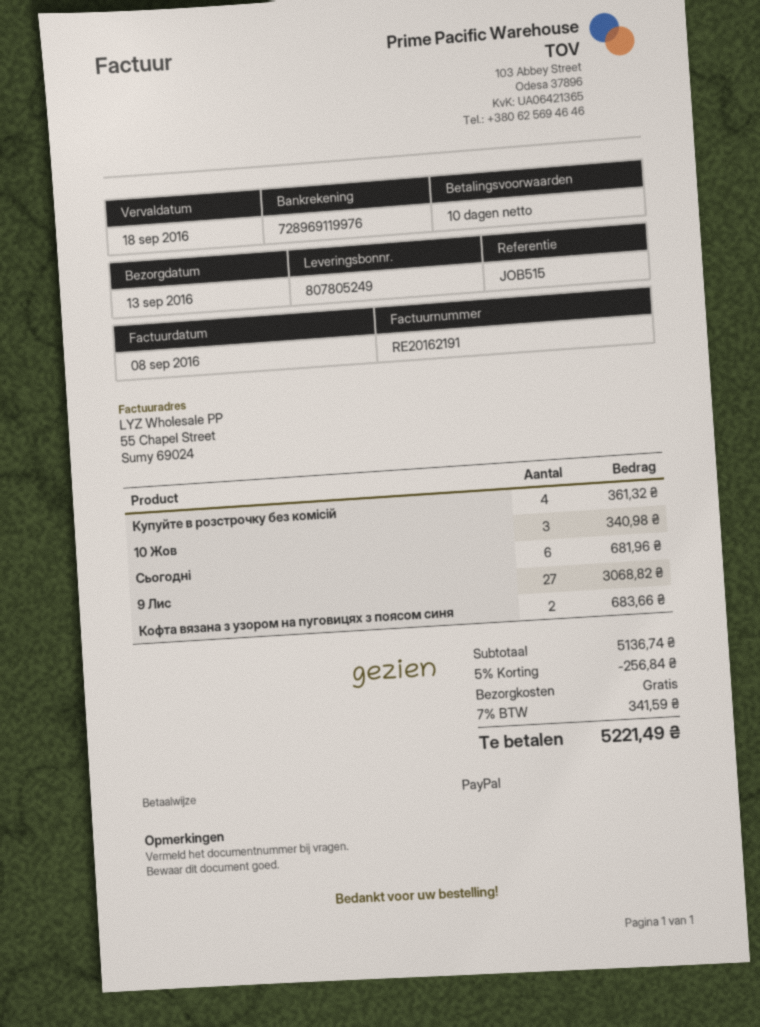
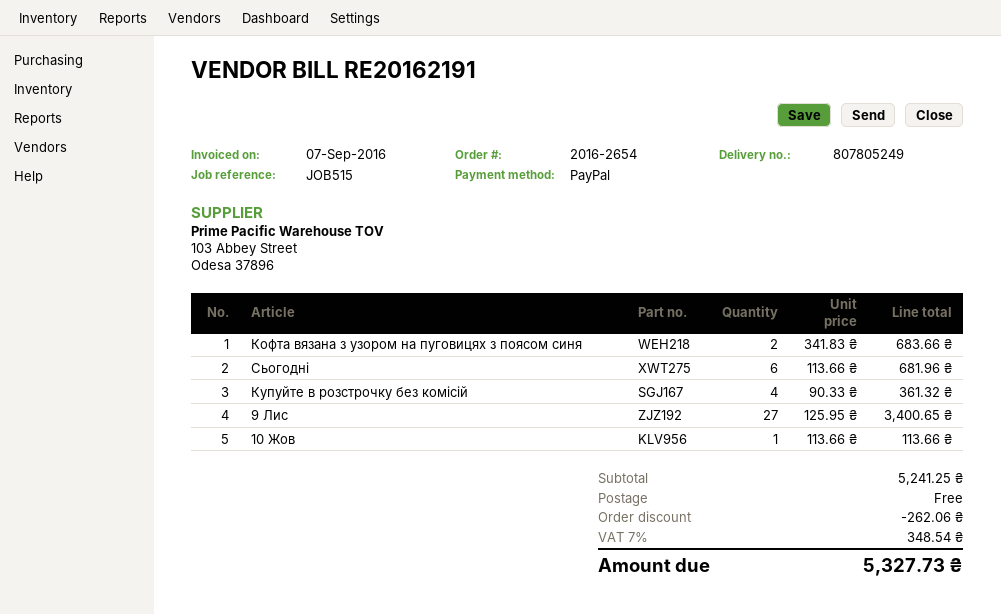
invoice date: 2016-09-08 -> 2016-09-07
10 Жов: 3 for 340.98 -> 1 for 113.66
9 Лис: 27 for 3068.82 -> 27 for 3400.65
subtotal: 5136.74 -> 5241.25
discount: 256.84 -> 262.06
tax: 7% = 341.59 -> 7% = 348.54
total: 5221.49 -> 5327.73

